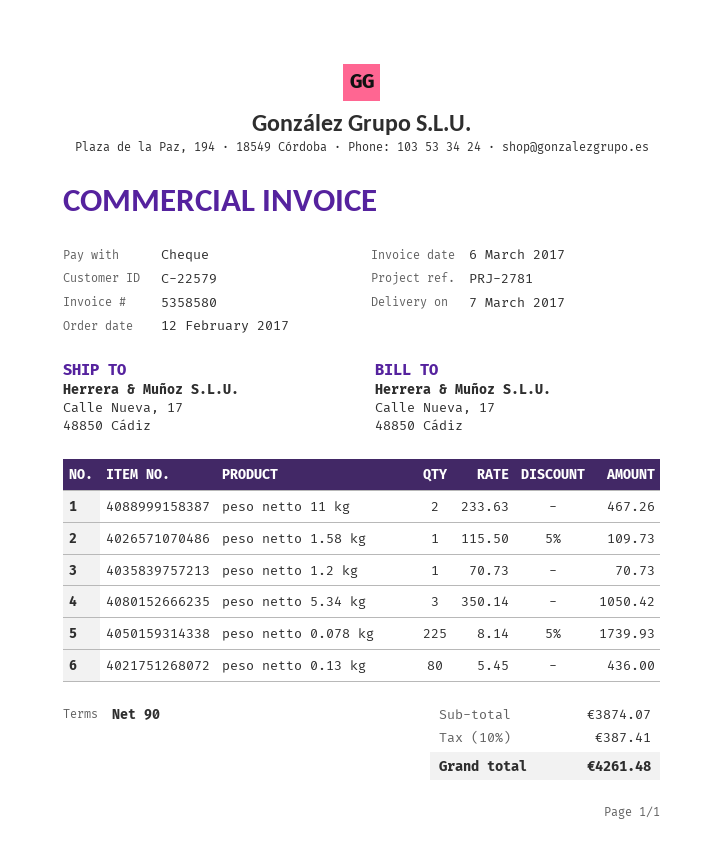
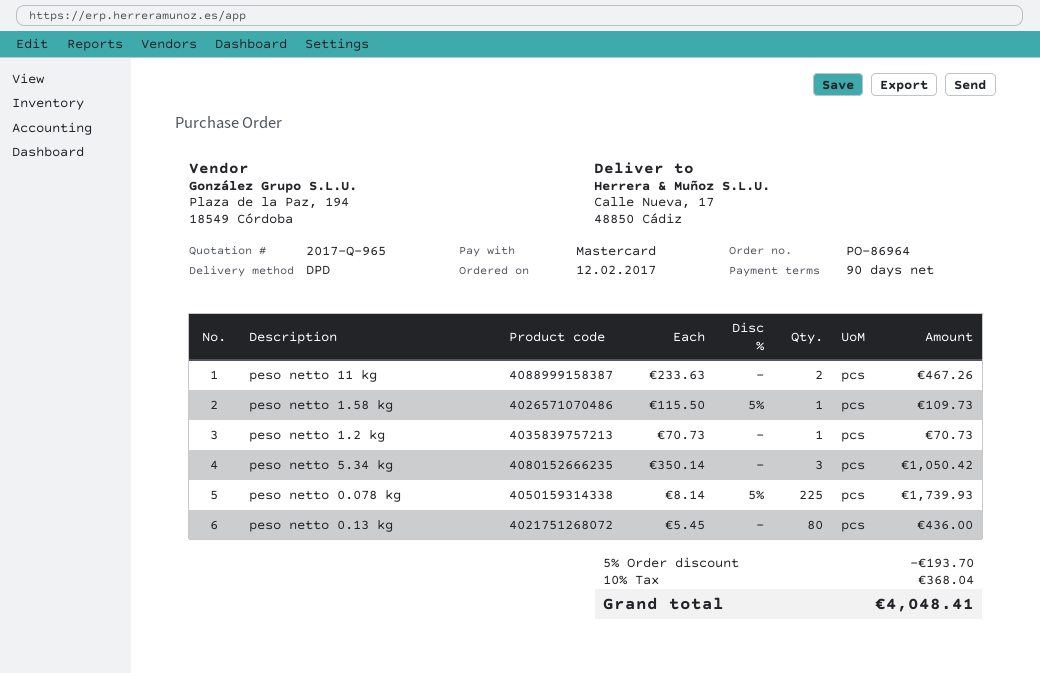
payment method: cheque -> Mastercard
discount: none -> 5% = 193.70
tax: 10% = 387.41 -> 10% = 368.04
total: 4261.48 -> 4048.41

